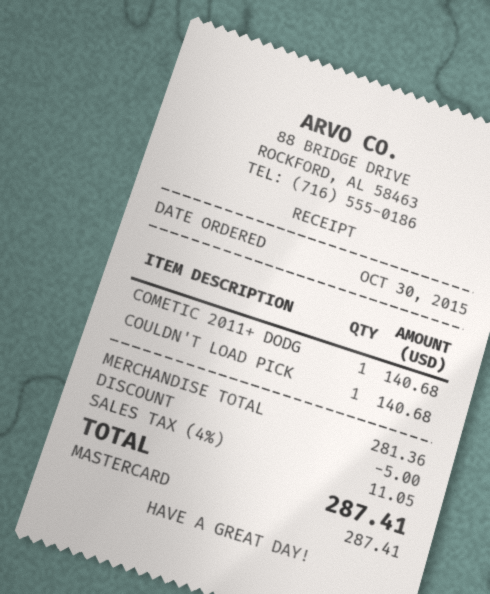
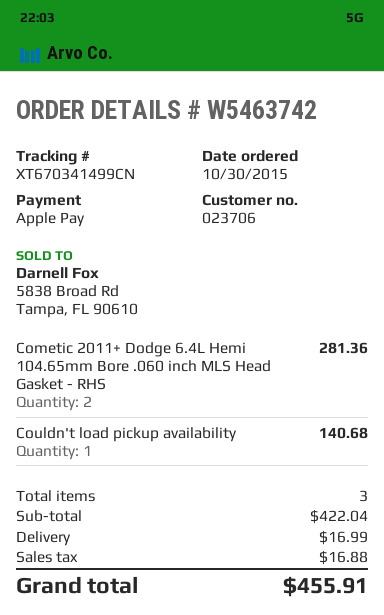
payment method: Mastercard -> Apple Pay
COMETIC 2011+ DODG: 1 for 140.68 -> 2 for 281.36
subtotal: 281.36 -> 422.04
discount: 5.00 -> none
shipping: none -> 16.99
tax: 11.05 -> 16.88
total: 287.41 -> 455.91

